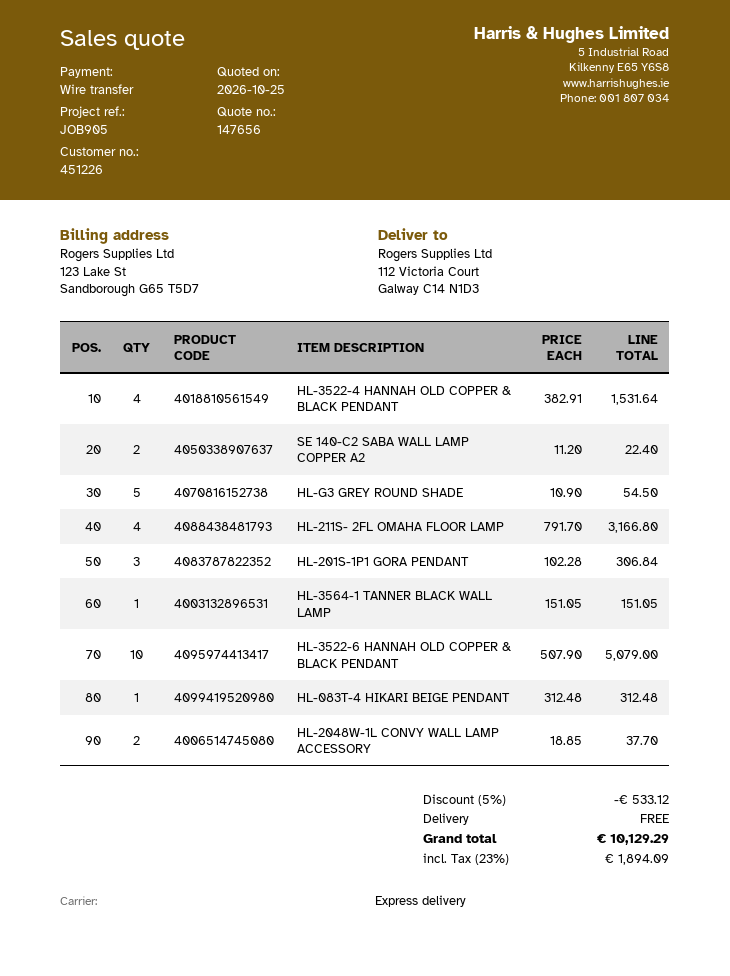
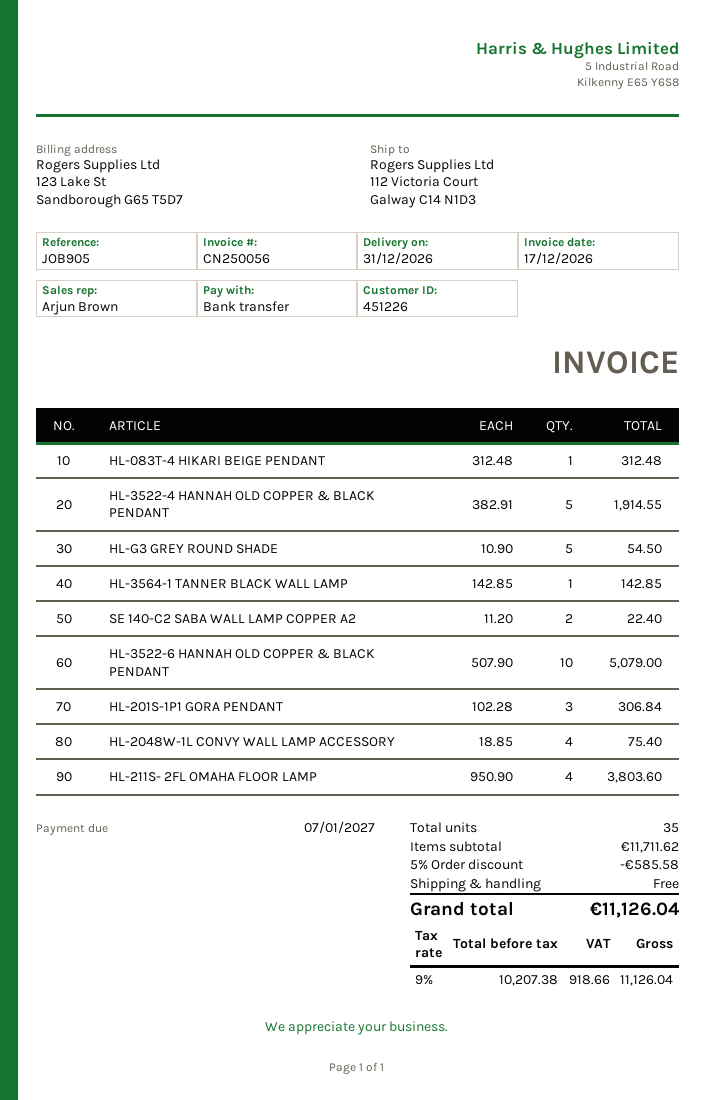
HL-3522-4 HANNAH OLD COPPER & BLACK PENDANT: 4 x 382.91 = 1531.64 -> 5 x 382.91 = 1914.55
HL-211S- 2FL OMAHA FLOOR LAMP: 4 x 791.70 = 3166.80 -> 4 x 950.90 = 3803.60
HL-3564-1 TANNER BLACK WALL LAMP: 1 x 151.05 = 151.05 -> 1 x 142.85 = 142.85
HL-2048W-1L CONVY WALL LAMP ACCESSORY: 2 x 18.85 = 37.70 -> 4 x 18.85 = 75.40
discount: 5% = 533.12 -> 5% = 585.58
tax: 23% = 1894.09 -> 9% = 918.66
total: 10129.29 -> 11126.04

